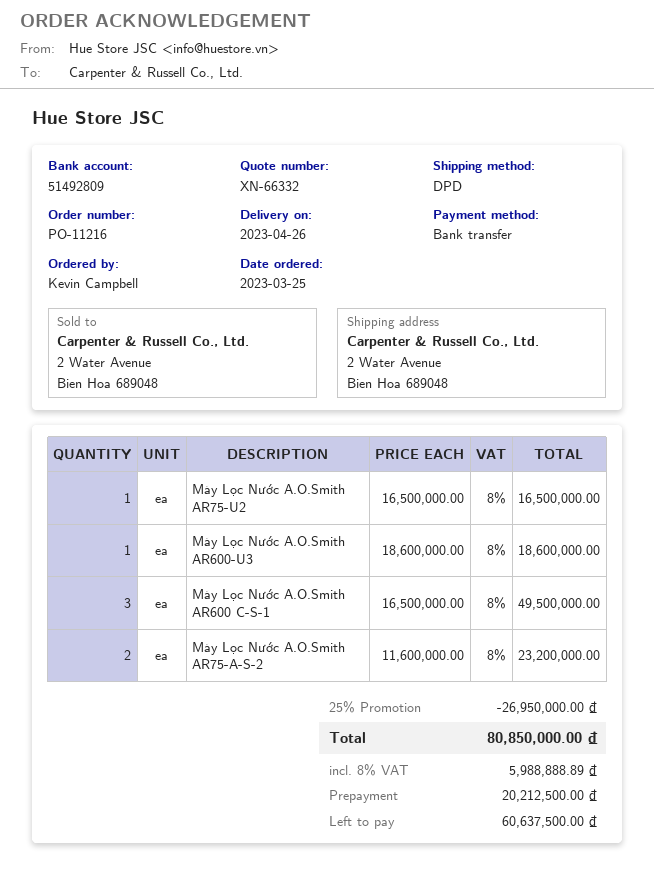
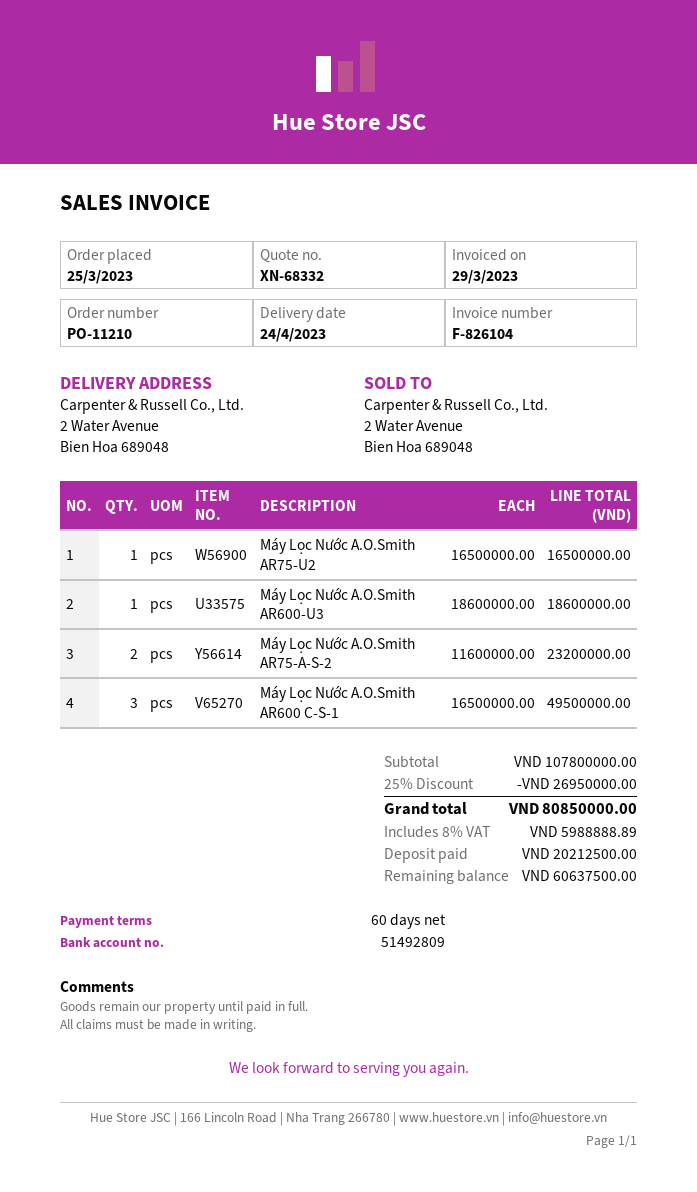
quote number: XN-66332 -> XN-68332
order number: PO-11216 -> PO-11210
delivery date: 2023-04-26 -> 2023-04-24

